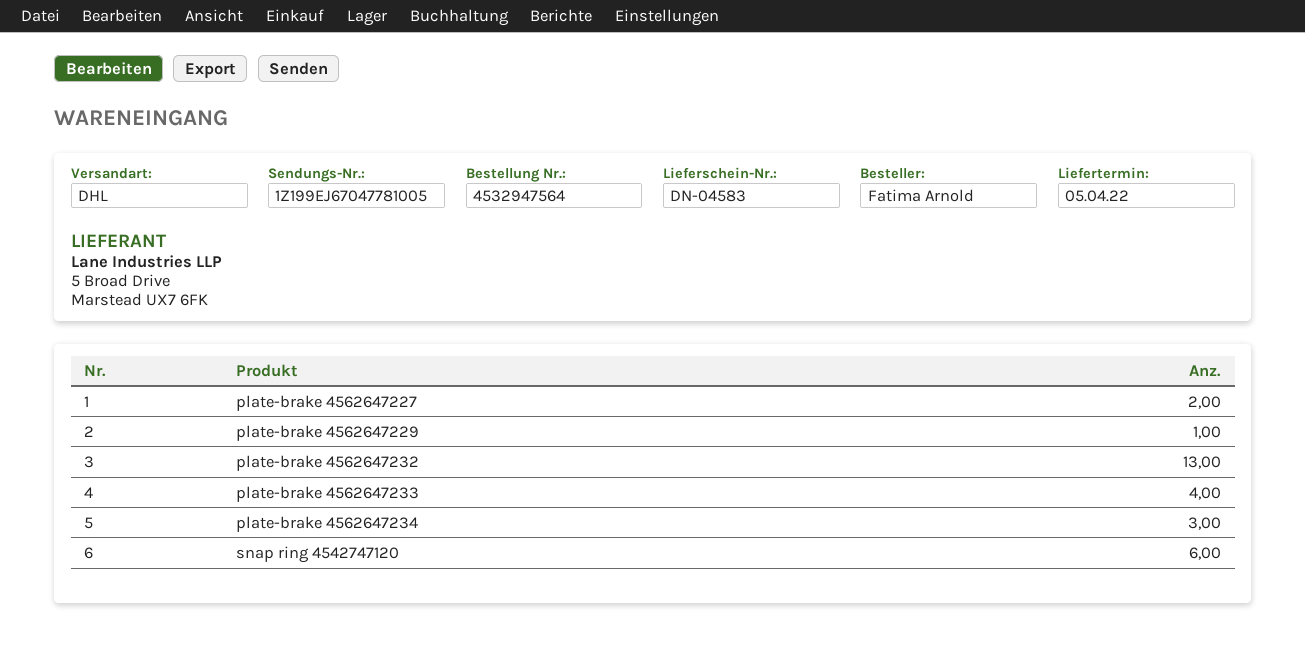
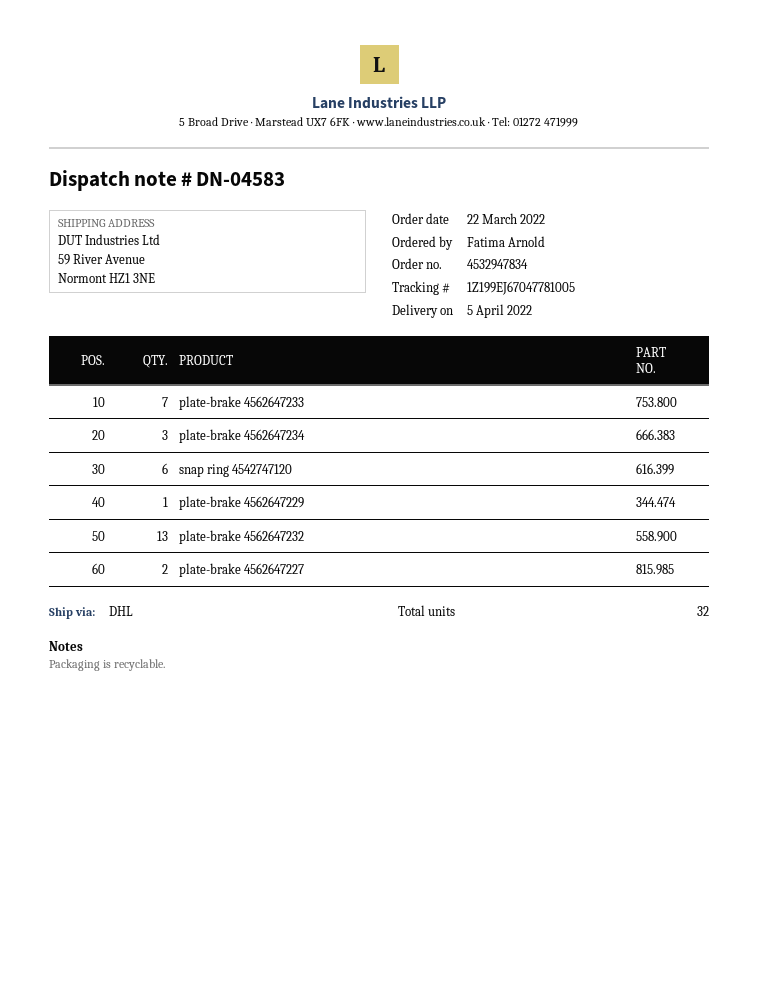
order number: 4532947564 -> 4532947834
plate-brake 4562647233: 4 -> 7

